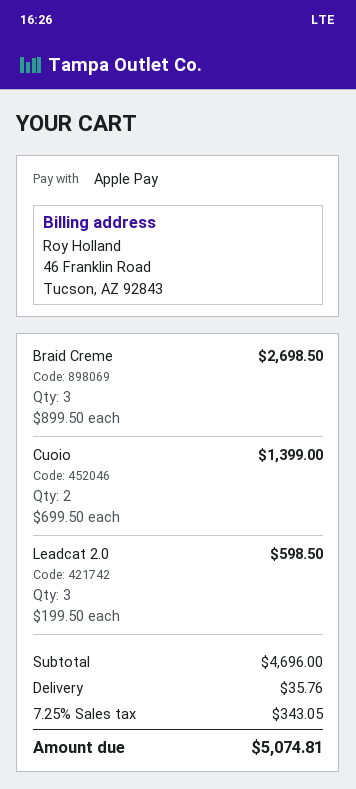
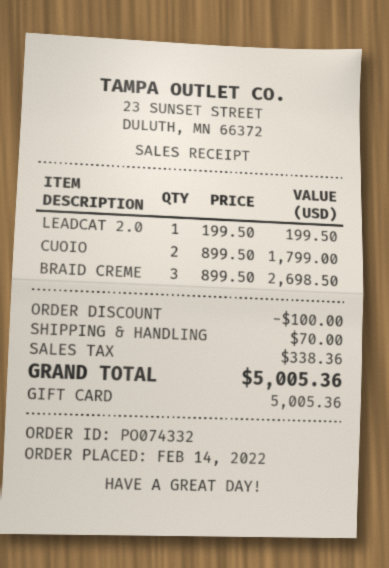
payment method: Apple Pay -> gift card
Cuoio: 2 x 699.50 = 1399.00 -> 2 x 899.50 = 1799.00
Leadcat 2.0: 3 x 199.50 = 598.50 -> 1 x 199.50 = 199.50
discount: none -> 100.00
shipping: 35.76 -> 70.00
tax: 343.05 -> 338.36
total: 5074.81 -> 5005.36

